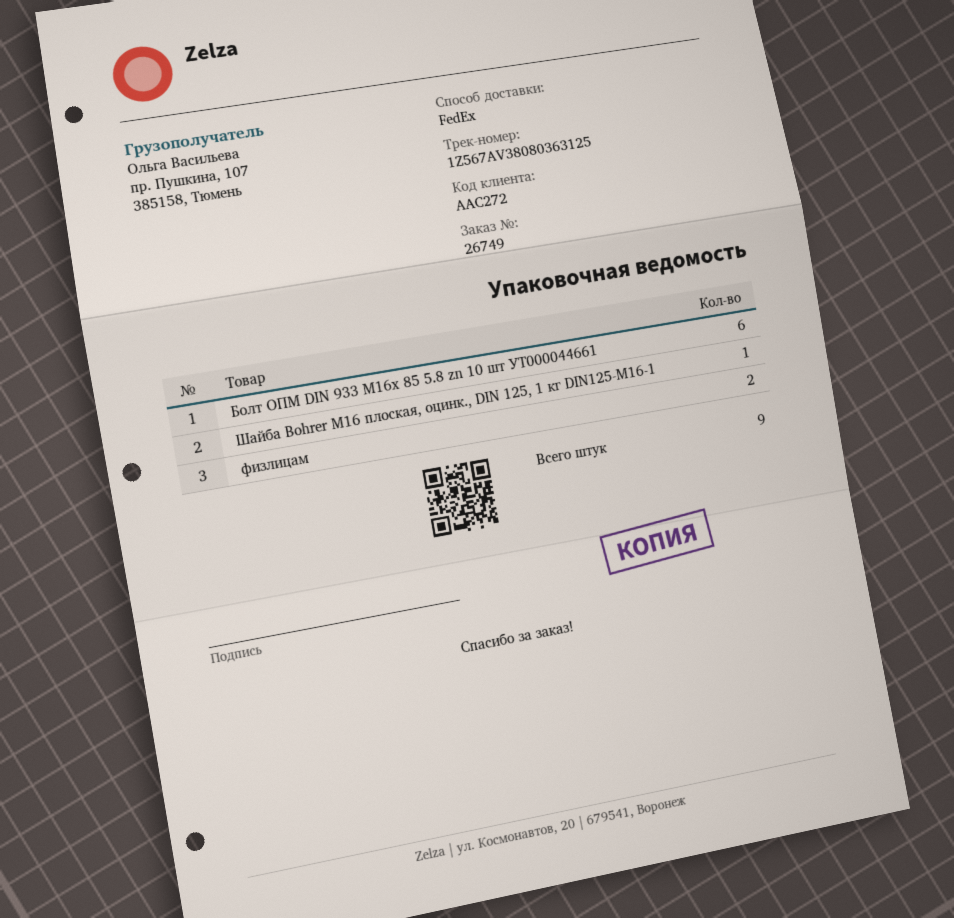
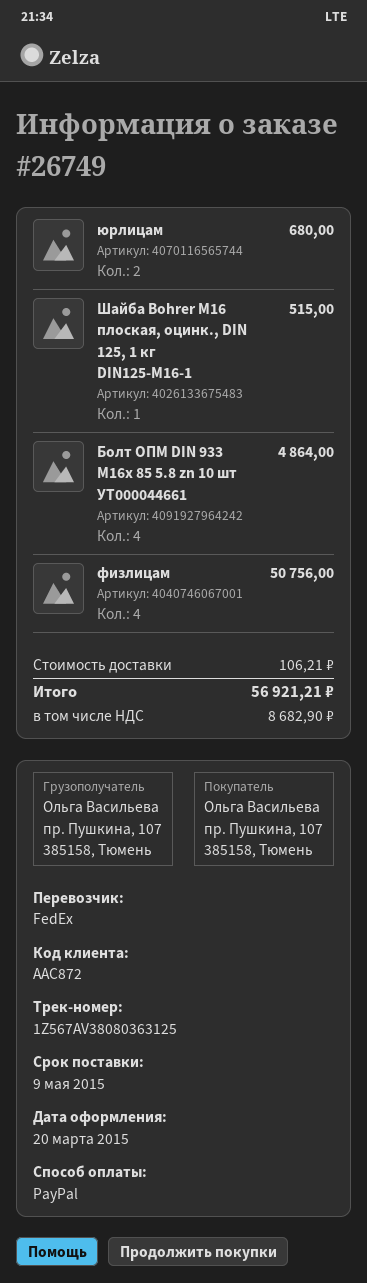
customer number: AAC272 -> AAC872
Болт ОПМ DIN 933 М16х 85 5.8 zn 10 шт УТ000044661: 6 -> 4
физлицам: 2 -> 4
юрлицам: none -> 2

